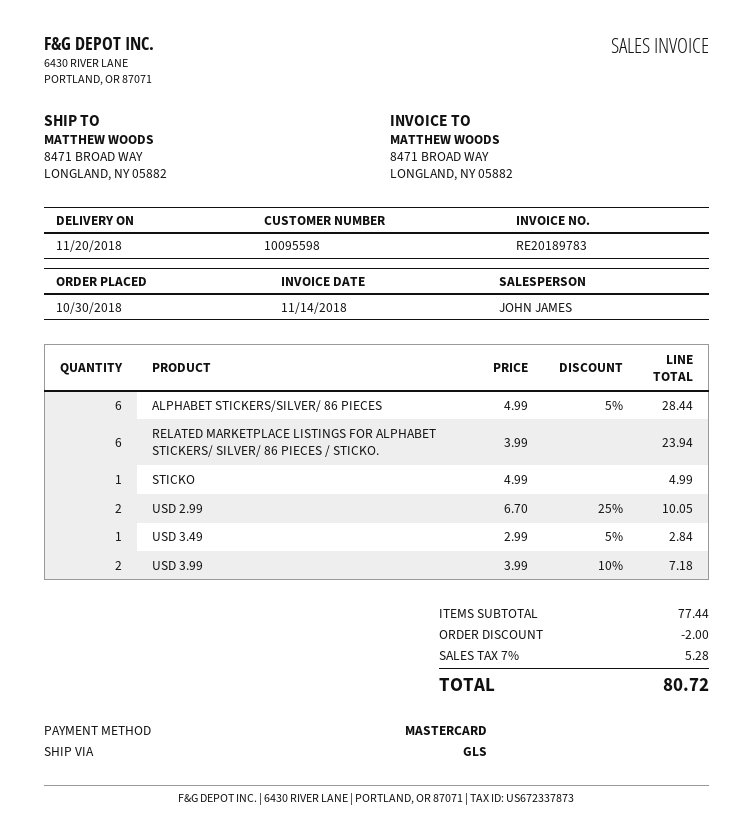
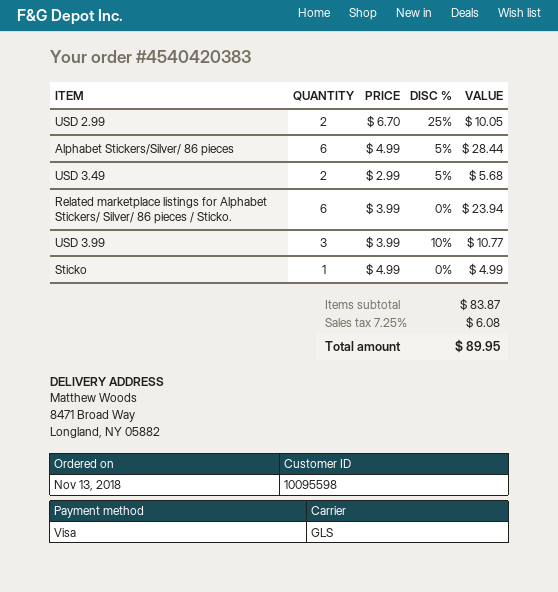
order date: 2018-10-30 -> 2018-11-13
payment method: Mastercard -> Visa
USD 3.49: 1 x 2.99 - 5% = 2.84 -> 2 x 2.99 - 5% = 5.68
USD 3.99: 2 x 3.99 - 10% = 7.18 -> 3 x 3.99 - 10% = 10.77
subtotal: 77.44 -> 83.87
discount: 2.00 -> none
tax: 7% = 5.28 -> 7.25% = 6.08
total: 80.72 -> 89.95

